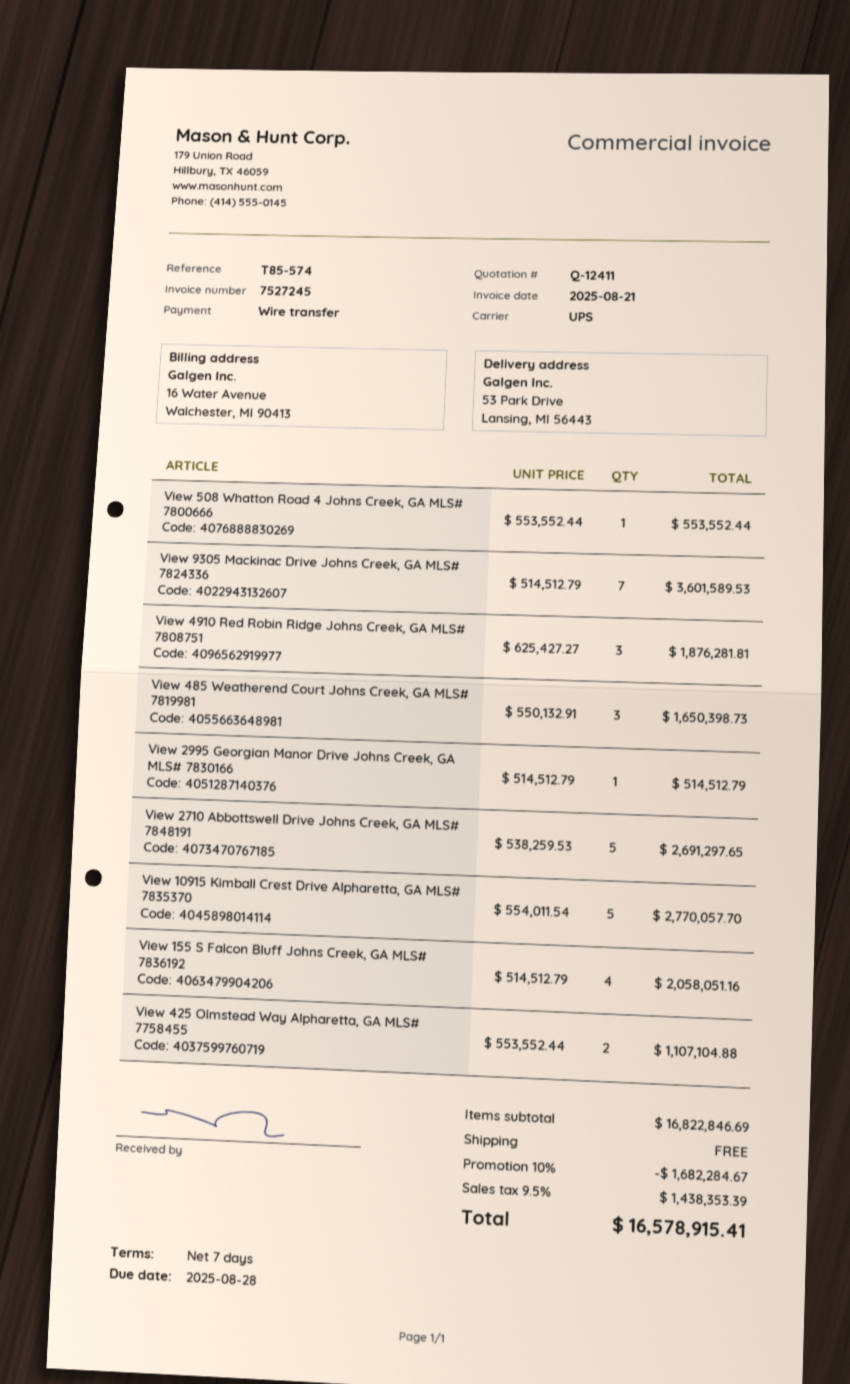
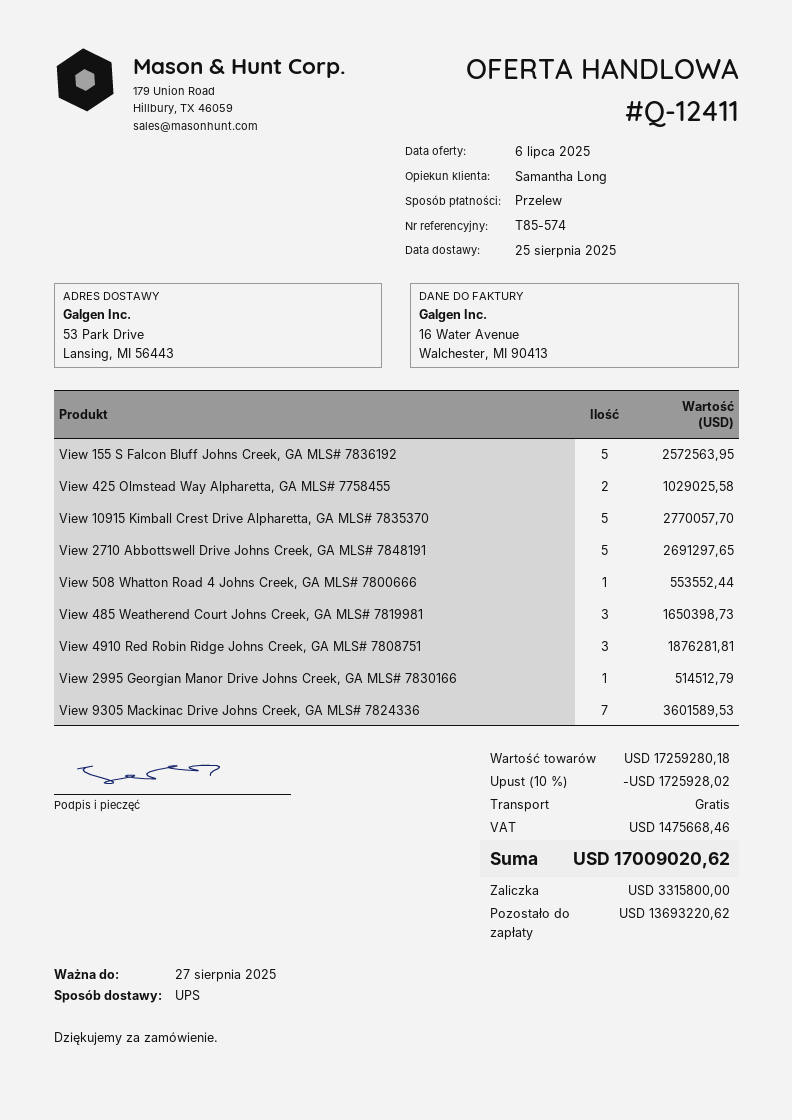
View 155 S Falcon Bluff Johns Creek, GA MLS# 7836192: 4 for 2058051.16 -> 5 for 2572563.95
View 425 Olmstead Way Alpharetta, GA MLS# 7758455: 2 for 1107104.88 -> 2 for 1029025.58
subtotal: 16822846.69 -> 17259280.18
discount: 10% = 1682284.67 -> 10% = 1725928.02
tax: 1438353.39 -> 1475668.46
total: 16578915.41 -> 17009020.62

